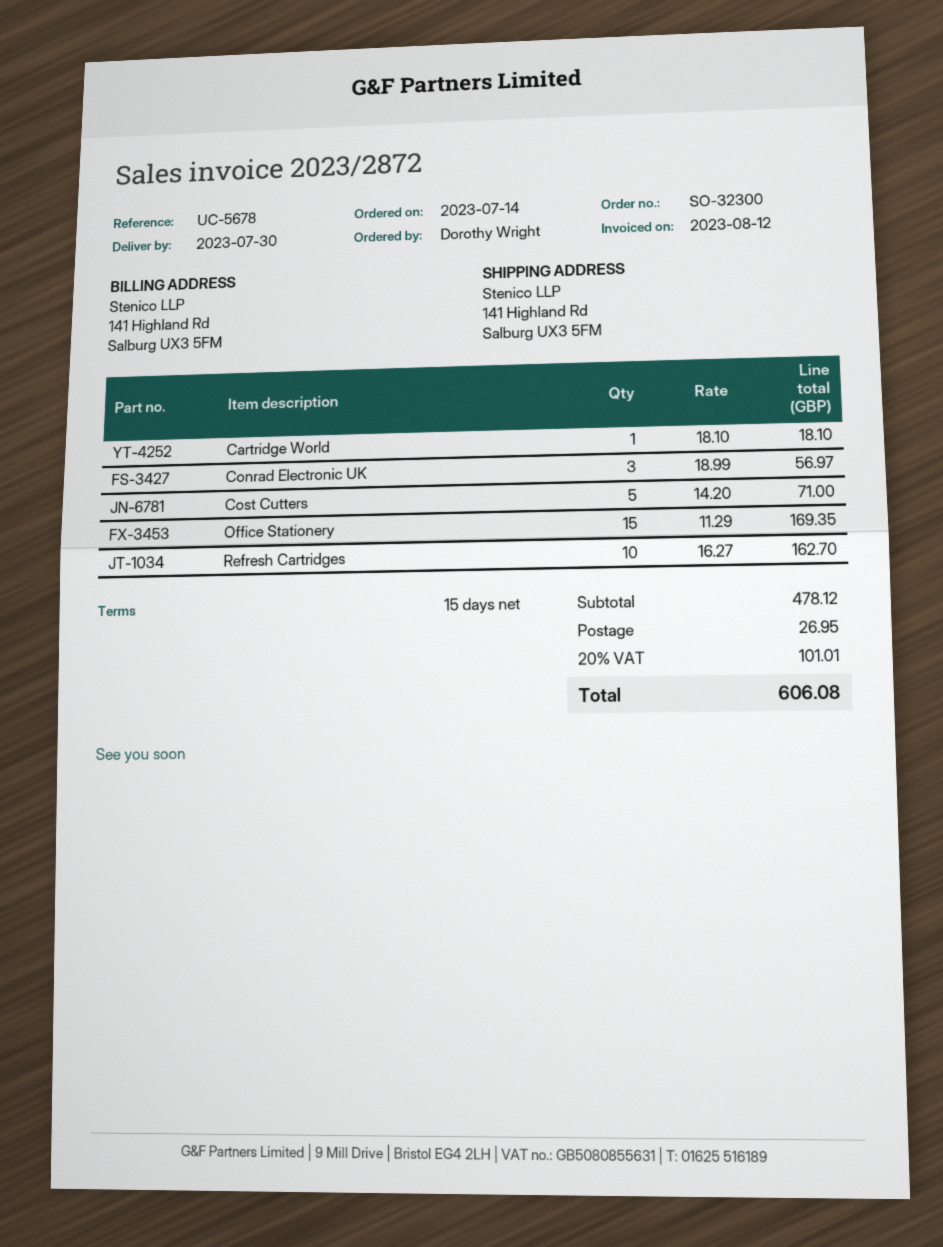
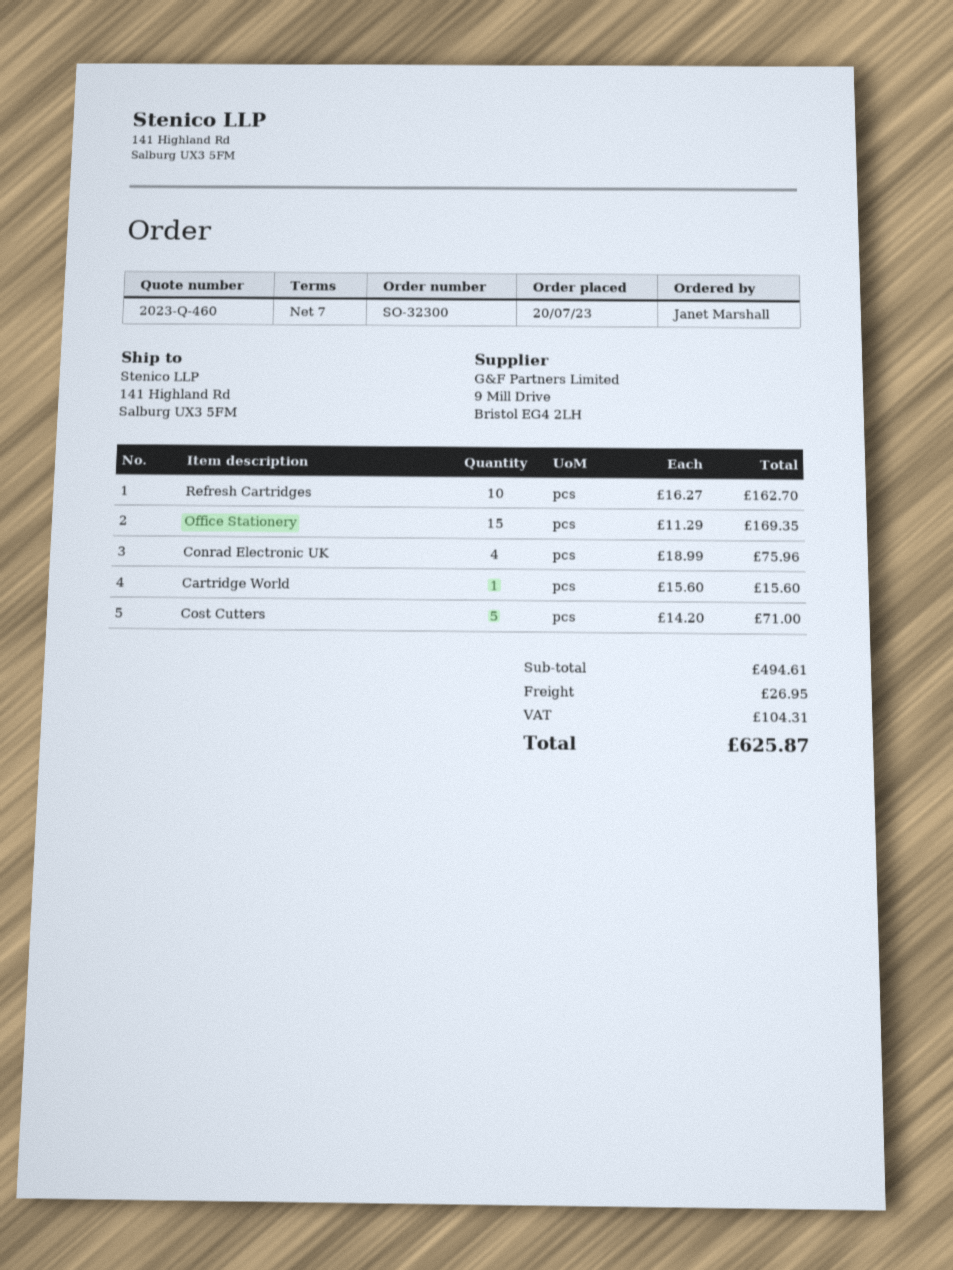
order date: 2023-07-14 -> 2023-07-20
payment terms: 15 days -> 7 days
ordered by: Dorothy Wright -> Janet Marshall
Cartridge World: 1 x 18.10 = 18.10 -> 1 x 15.60 = 15.60
Conrad Electronic UK: 3 x 18.99 = 56.97 -> 4 x 18.99 = 75.96
subtotal: 478.12 -> 494.61
tax: 101.01 -> 104.31
total: 606.08 -> 625.87

